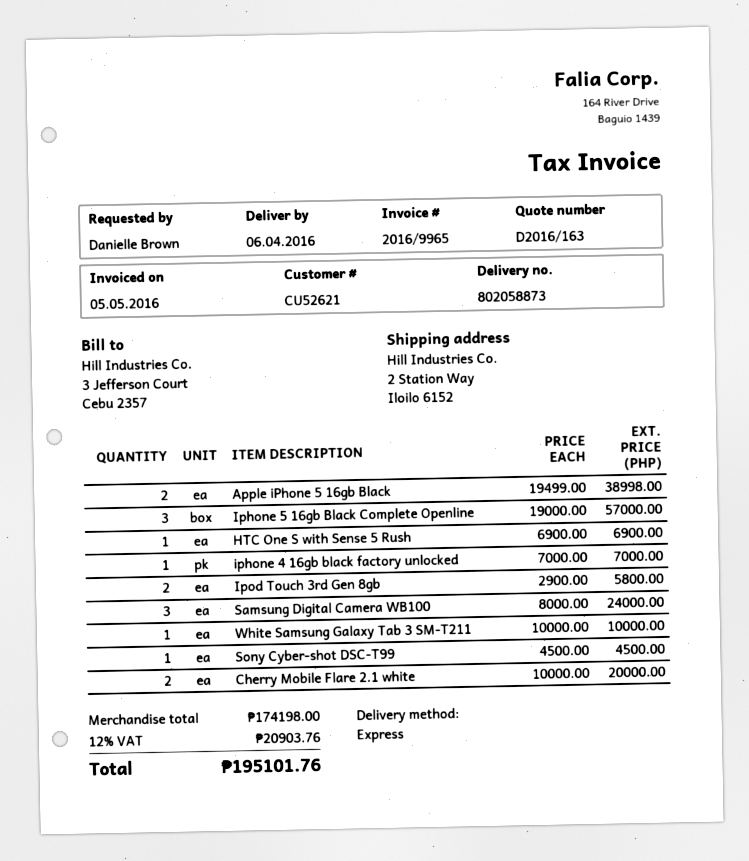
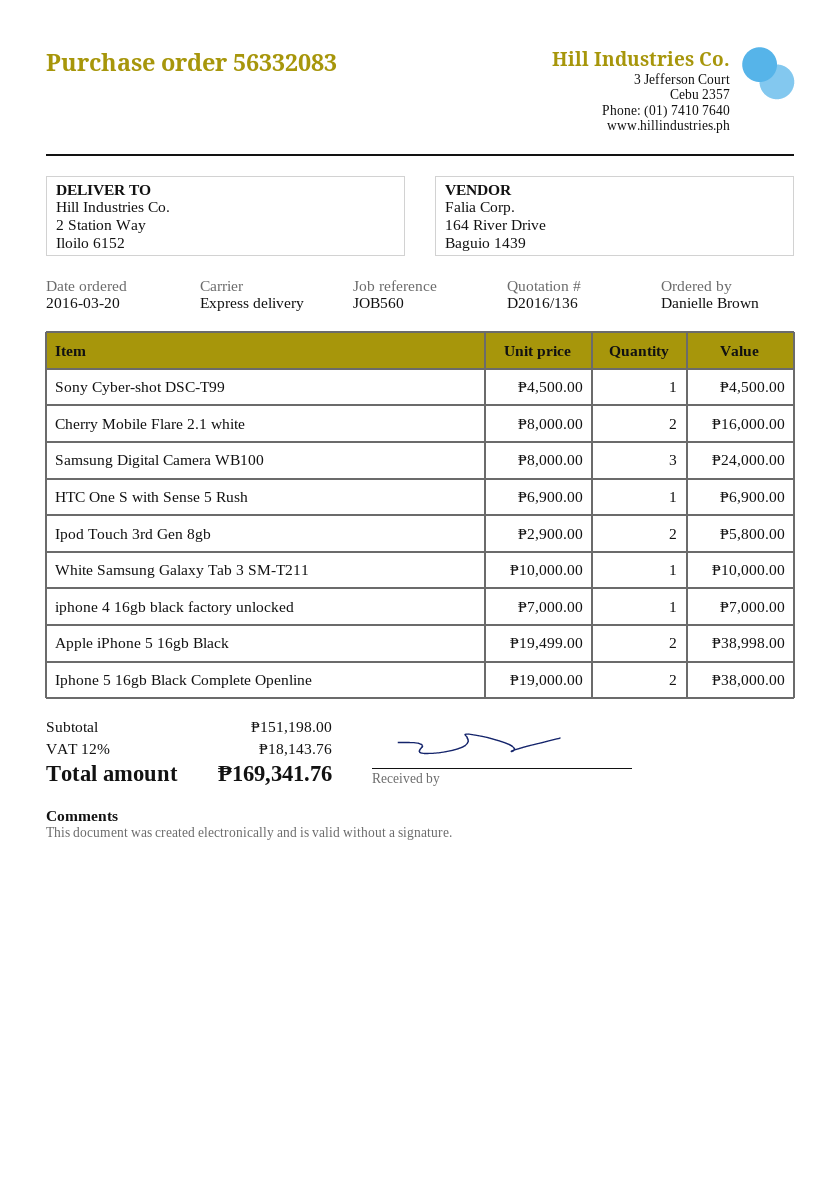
quote number: D2016/163 -> D2016/136
Iphone 5 16gb Black Complete Openline: 3 x 19000.00 = 57000.00 -> 2 x 19000.00 = 38000.00
Cherry Mobile Flare 2.1 white: 2 x 10000.00 = 20000.00 -> 2 x 8000.00 = 16000.00
subtotal: 174198.00 -> 151198.00
tax: 12% = 20903.76 -> 12% = 18143.76
total: 195101.76 -> 169341.76

